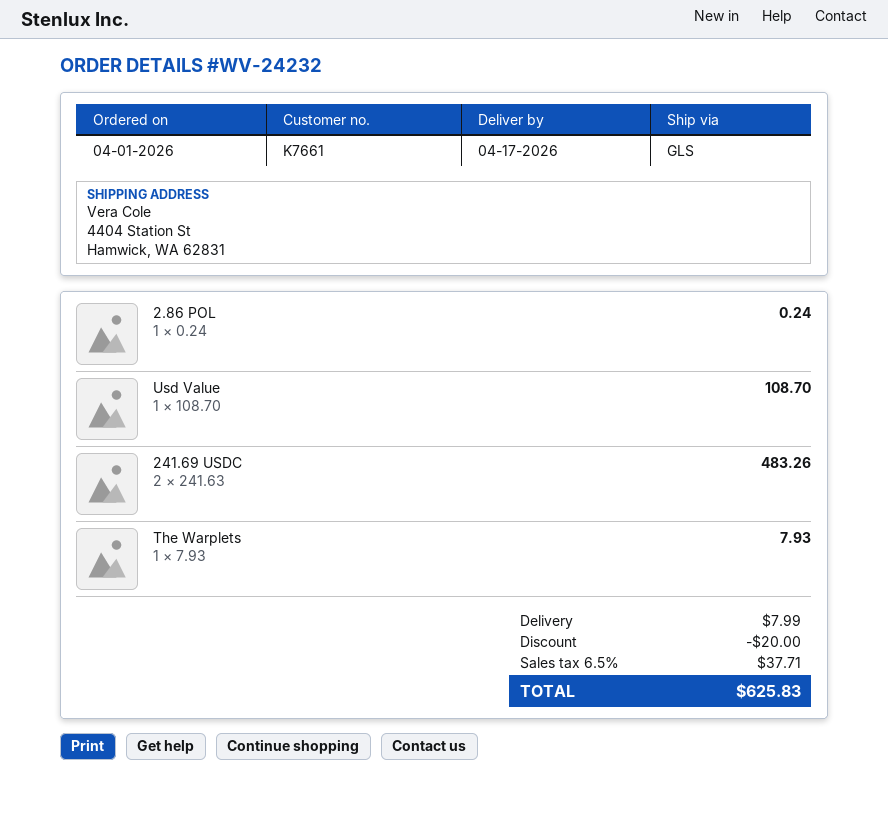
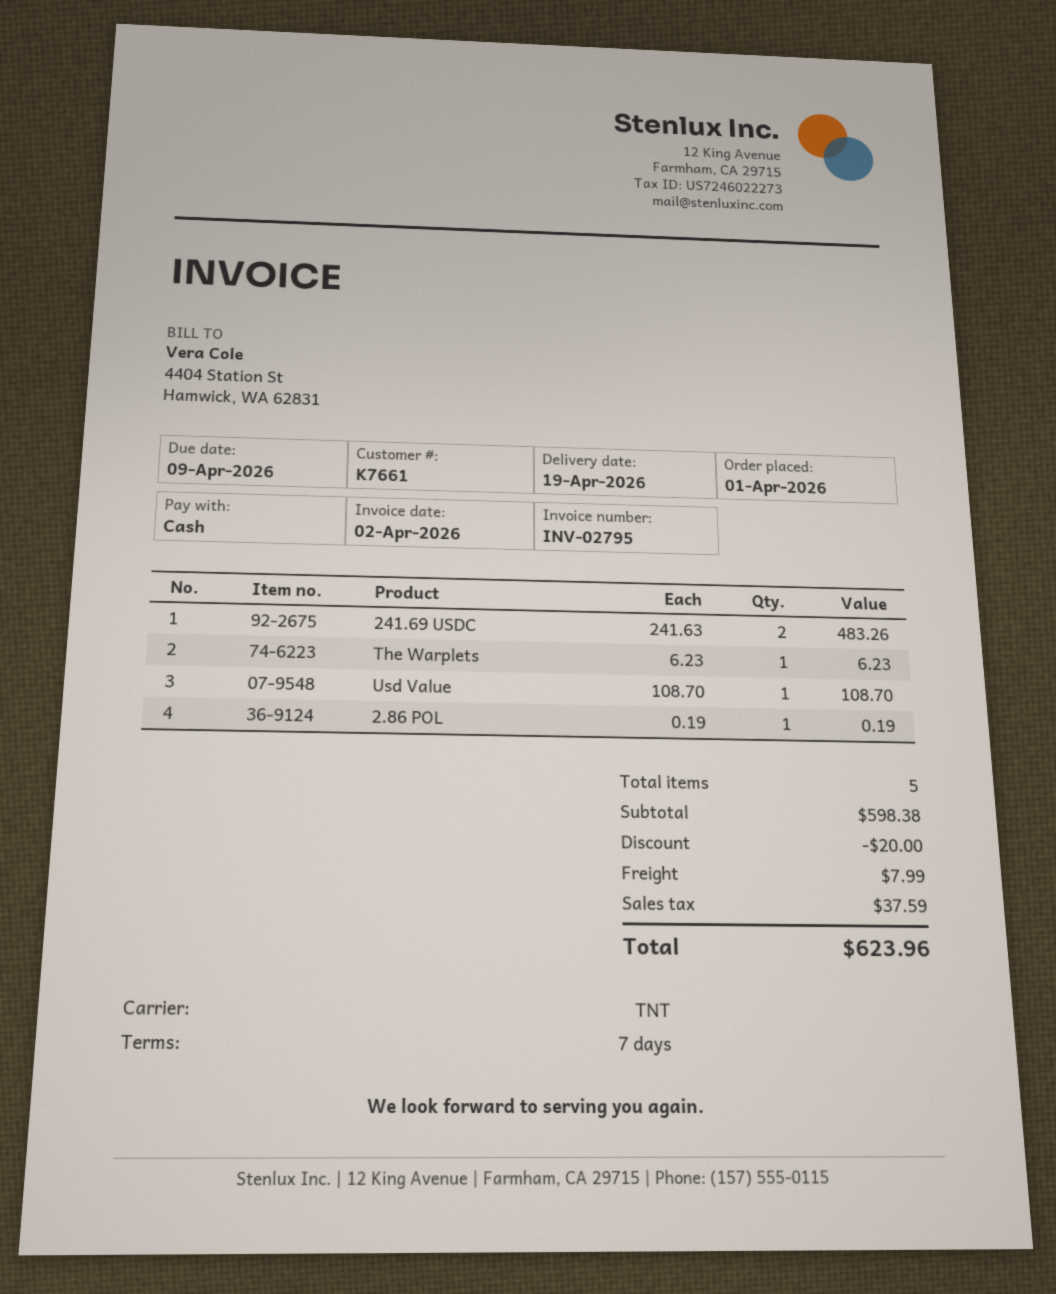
delivery date: 2026-04-17 -> 2026-04-19
shipping method: GLS -> TNT
2.86 POL: 1 x 0.24 = 0.24 -> 1 x 0.19 = 0.19
The Warplets: 1 x 7.93 = 7.93 -> 1 x 6.23 = 6.23
tax: 37.71 -> 37.59
total: 625.83 -> 623.96

